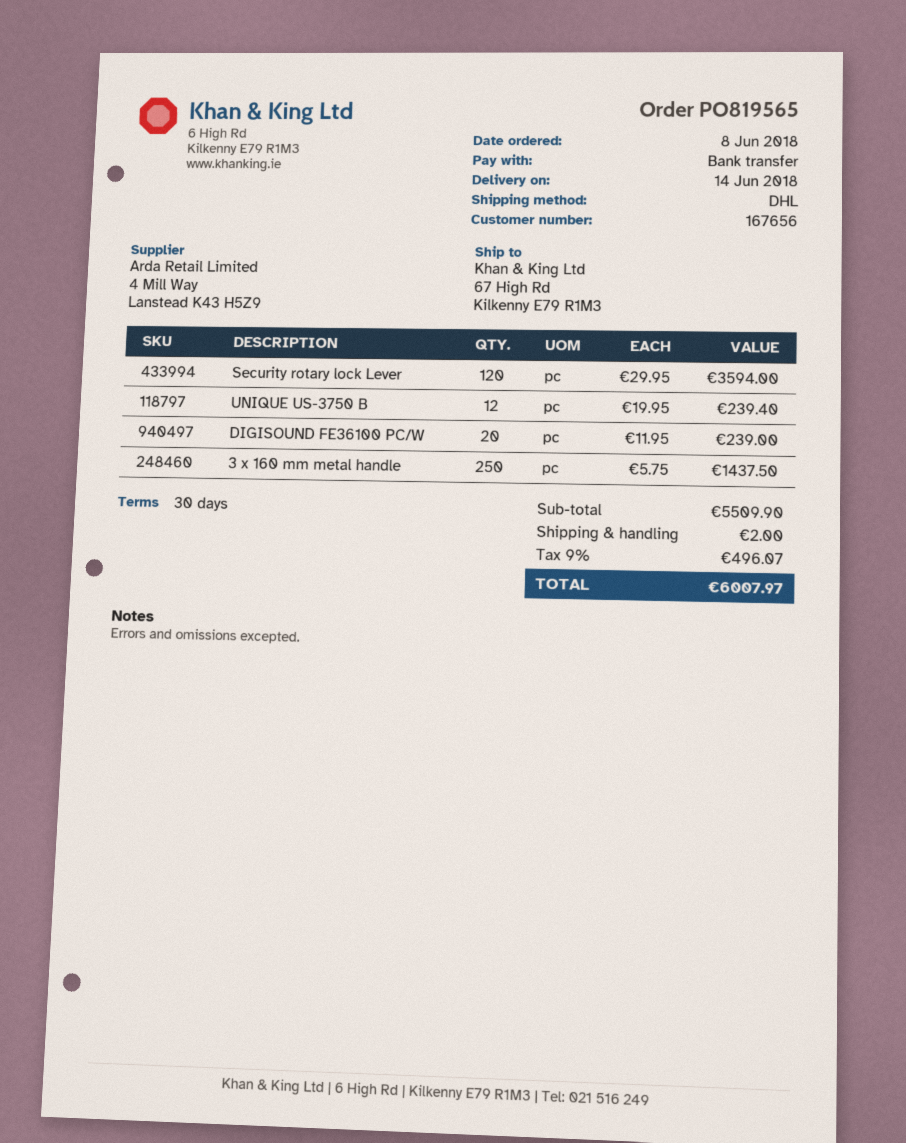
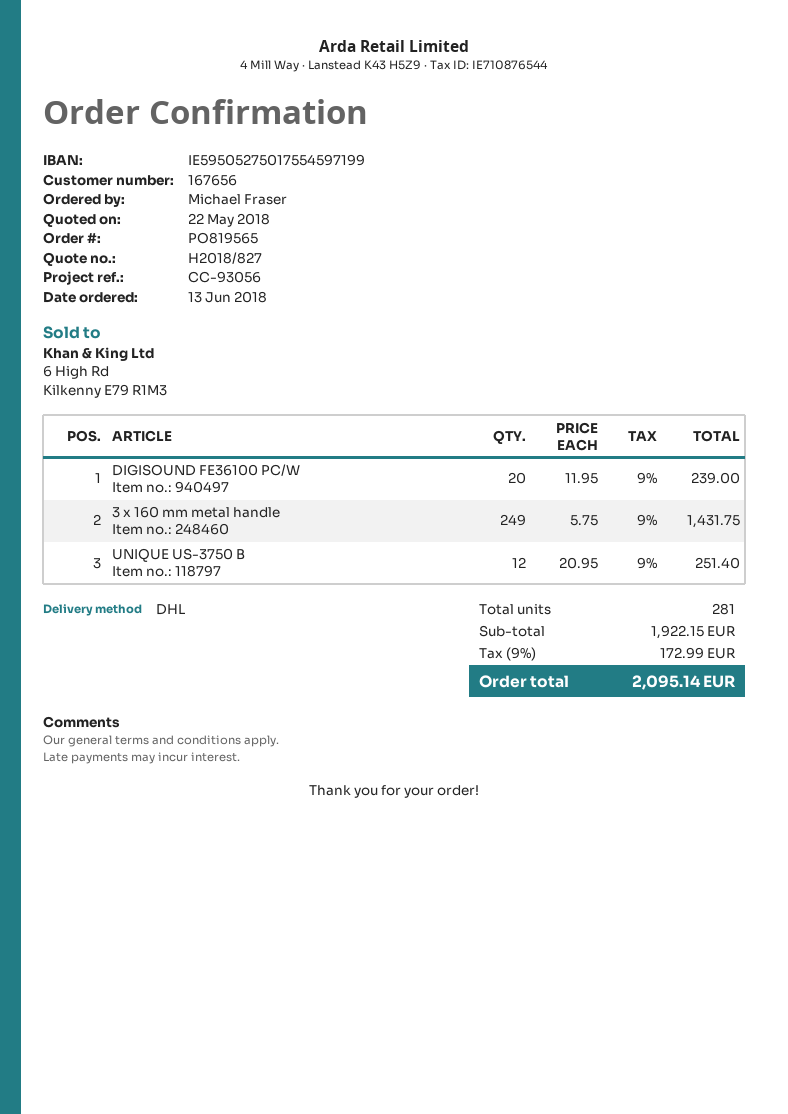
order date: 2018-06-08 -> 2018-06-13
Security rotary lock Lever: 120 x 29.95 = 3594.00 -> none
UNIQUE US-3750 B: 12 x 19.95 = 239.40 -> 12 x 20.95 = 251.40
3 x 160 mm metal handle: 250 x 5.75 = 1437.50 -> 249 x 5.75 = 1431.75
subtotal: 5509.90 -> 1922.15
shipping: 2.00 -> none
tax: 9% = 496.07 -> 9% = 172.99
total: 6007.97 -> 2095.14

